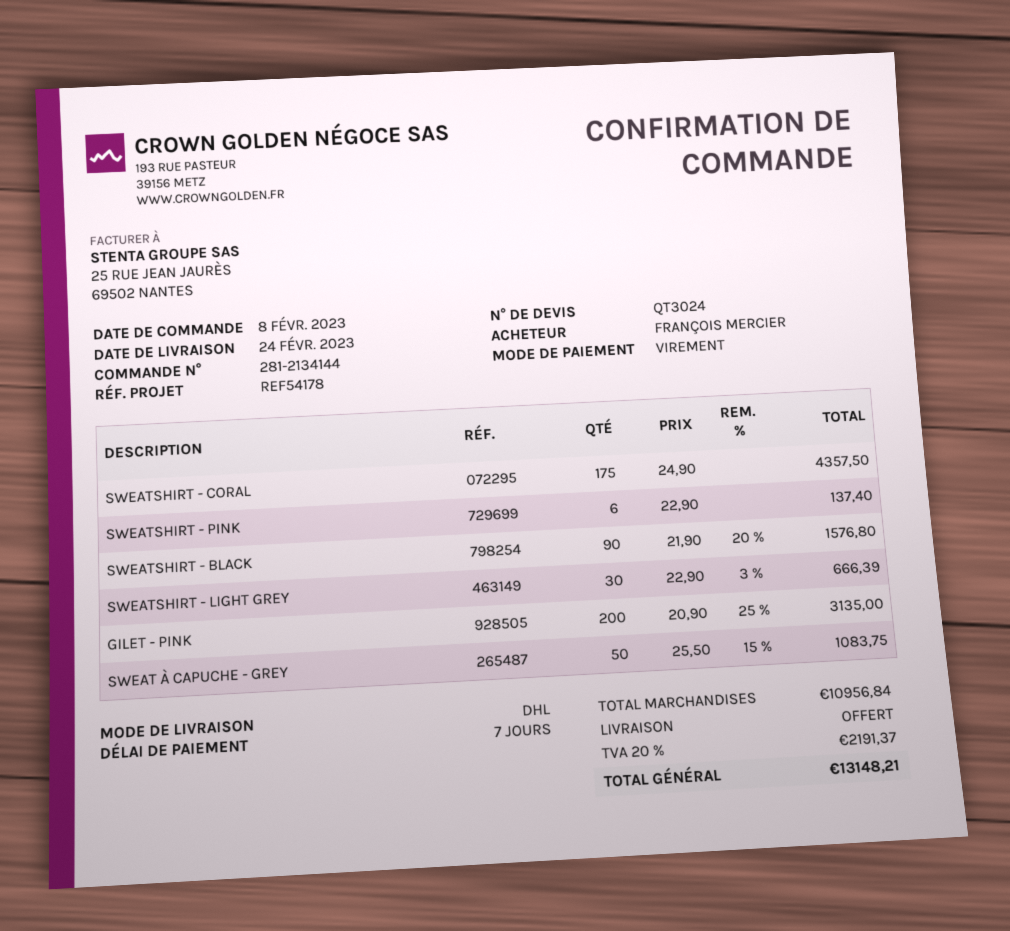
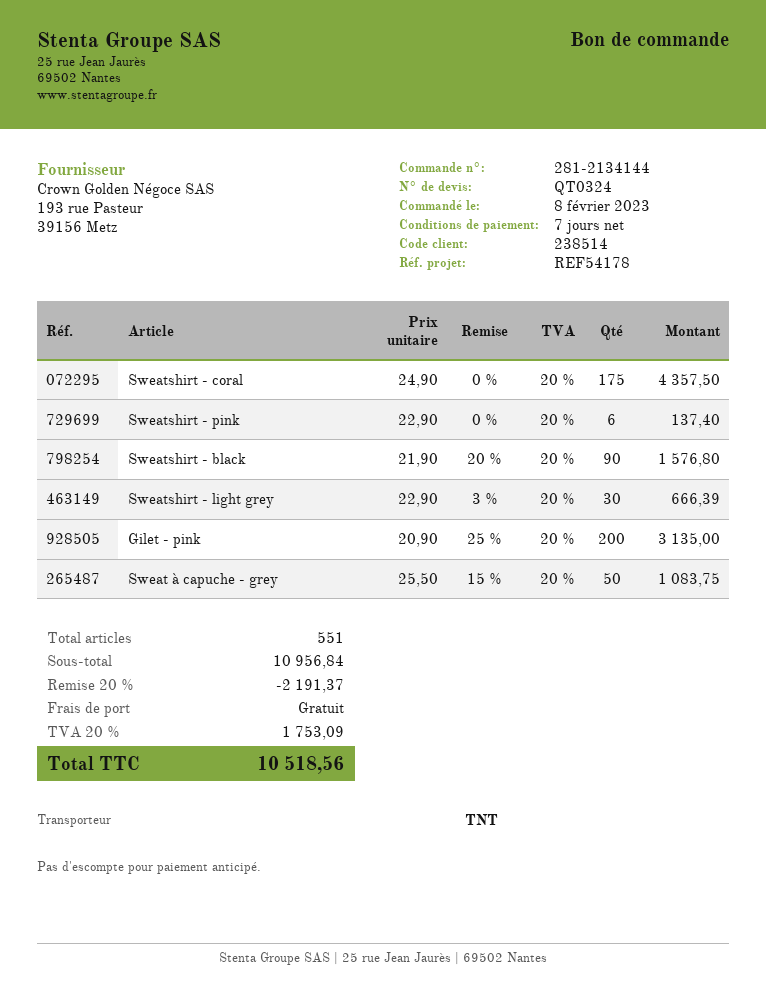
quote number: QT3024 -> QT0324
shipping method: DHL -> TNT
discount: none -> 20% = 2191.37
tax: 20% = 2191.37 -> 20% = 1753.09
total: 13148.21 -> 10518.56

